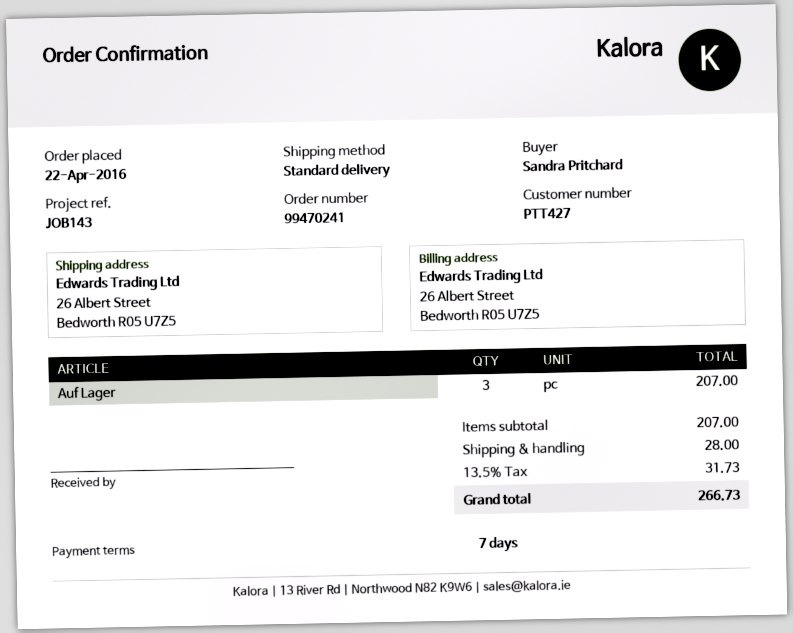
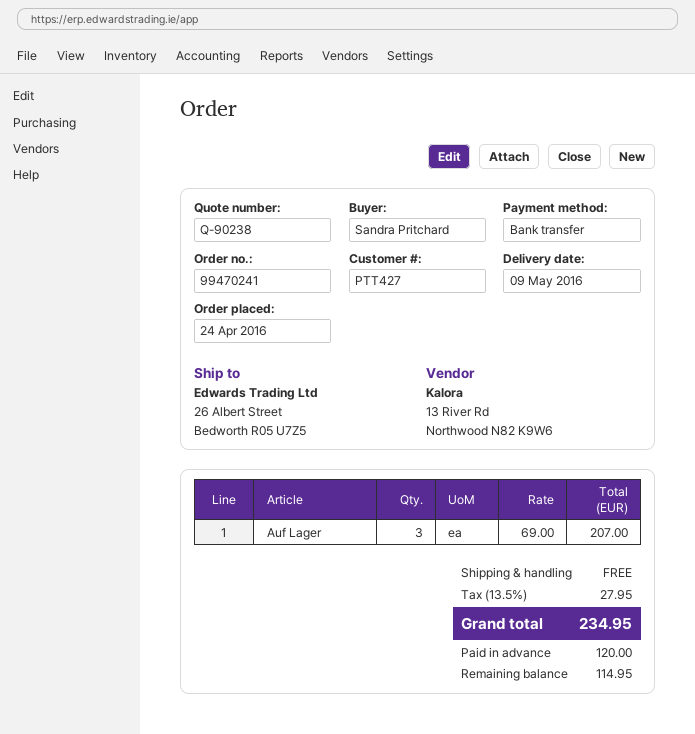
order date: 2016-04-22 -> 2016-04-24
shipping: 28.00 -> 0.00
tax: 13.5% = 31.73 -> 13.5% = 27.95
total: 266.73 -> 234.95

